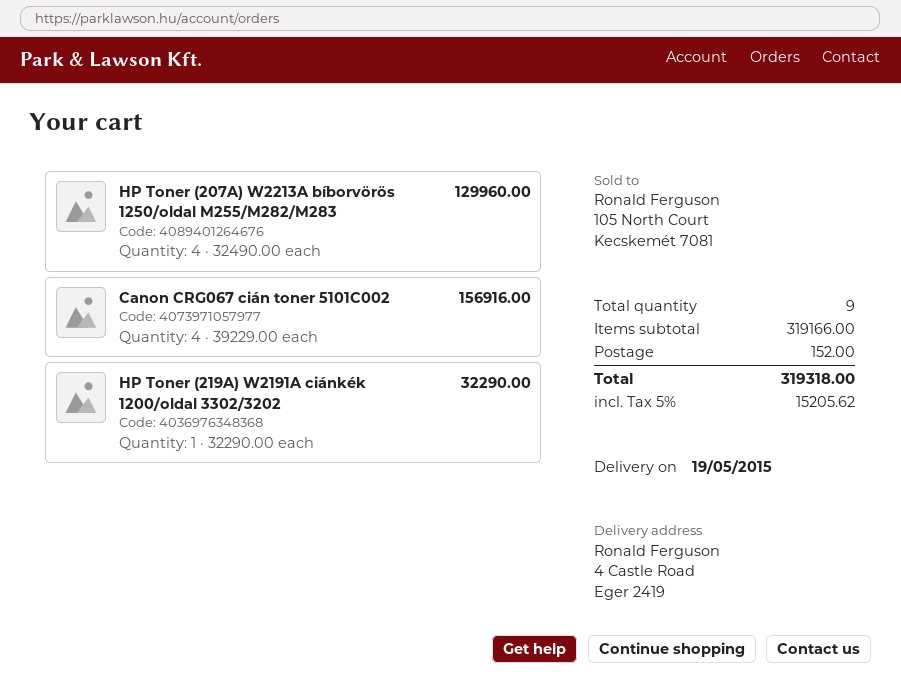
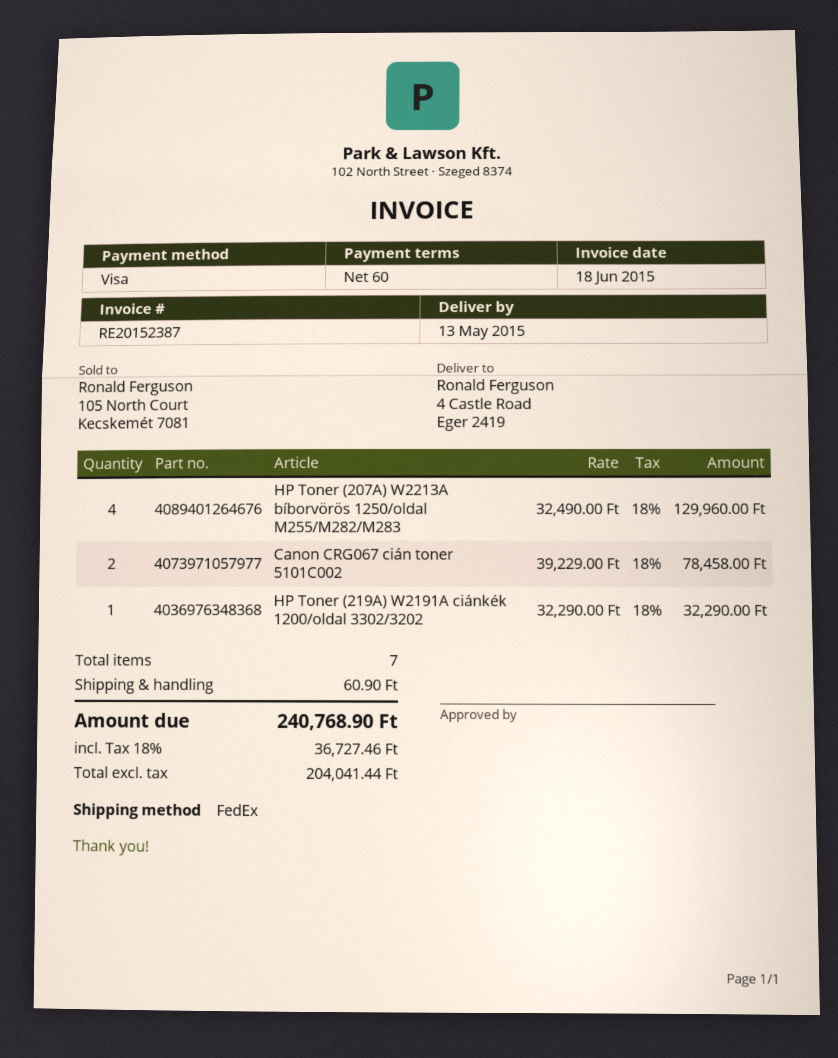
delivery date: 2015-05-19 -> 2015-05-13
Canon CRG067 cián toner 5101C002: 4 x 39229.00 = 156916.00 -> 2 x 39229.00 = 78458.00
total quantity: 9 -> 7
shipping: 152.00 -> 60.90
tax: 5% = 15205.62 -> 18% = 36727.46
total: 319318.00 -> 240768.90

